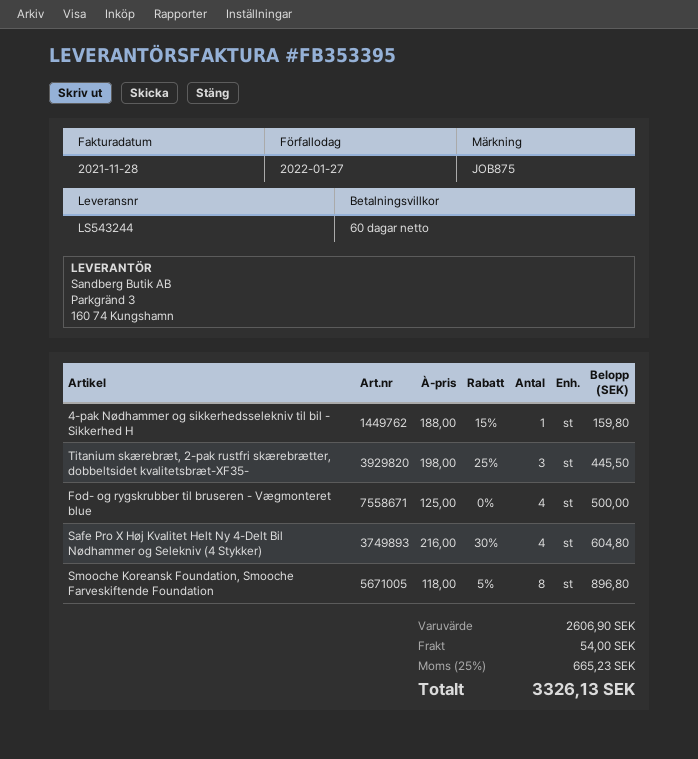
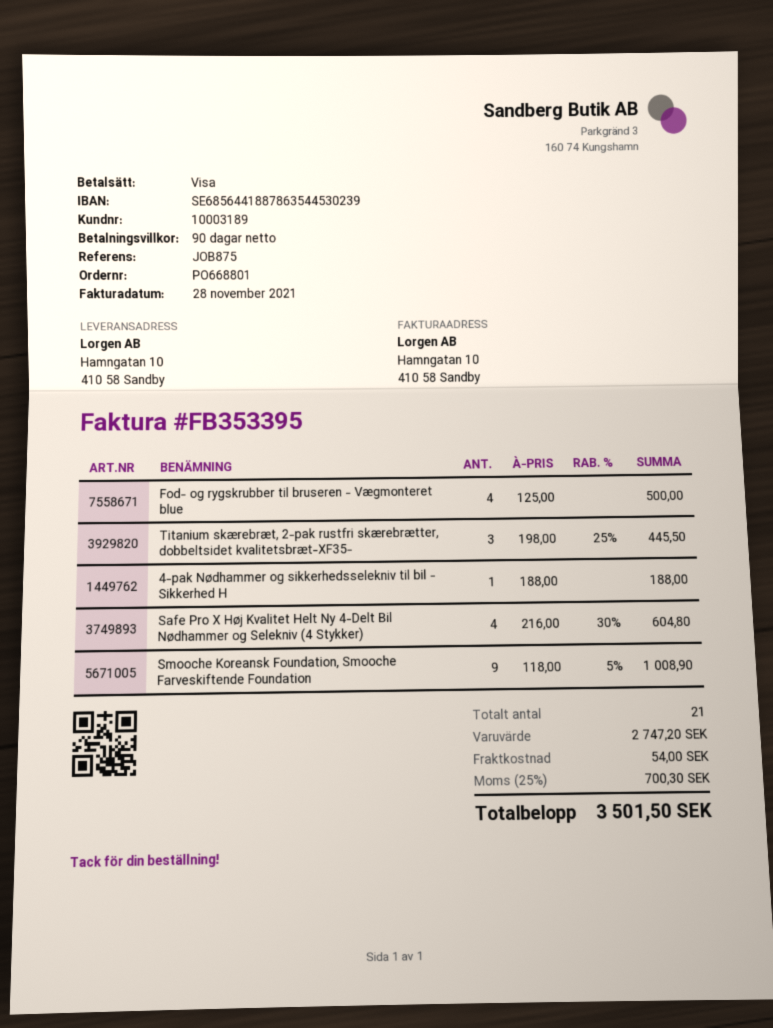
payment terms: 60 days -> 90 days
4-pak Nødhammer og sikkerhedsselekniv til bil - Sikkerhed H: 1 x 188.00 - 15% = 159.80 -> 1 x 188.00 = 188.00
Smooche Koreansk Foundation, Smooche Farveskiftende Foundation: 8 x 118.00 - 5% = 896.80 -> 9 x 118.00 - 5% = 1008.90
subtotal: 2606.90 -> 2747.20
tax: 25% = 665.23 -> 25% = 700.30
total: 3326.13 -> 3501.50

